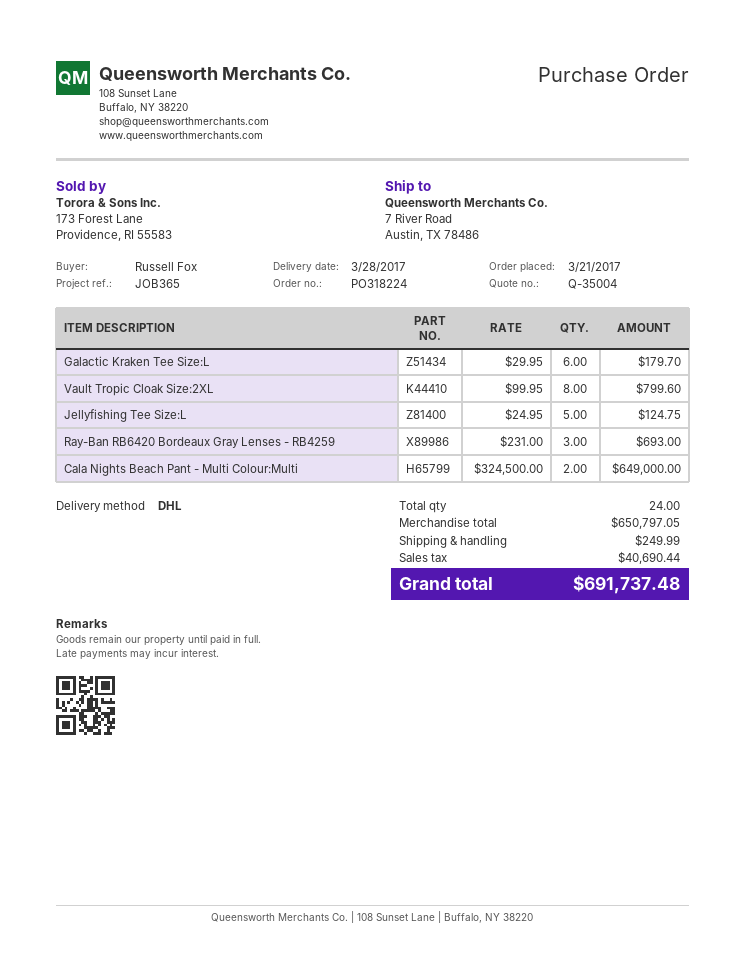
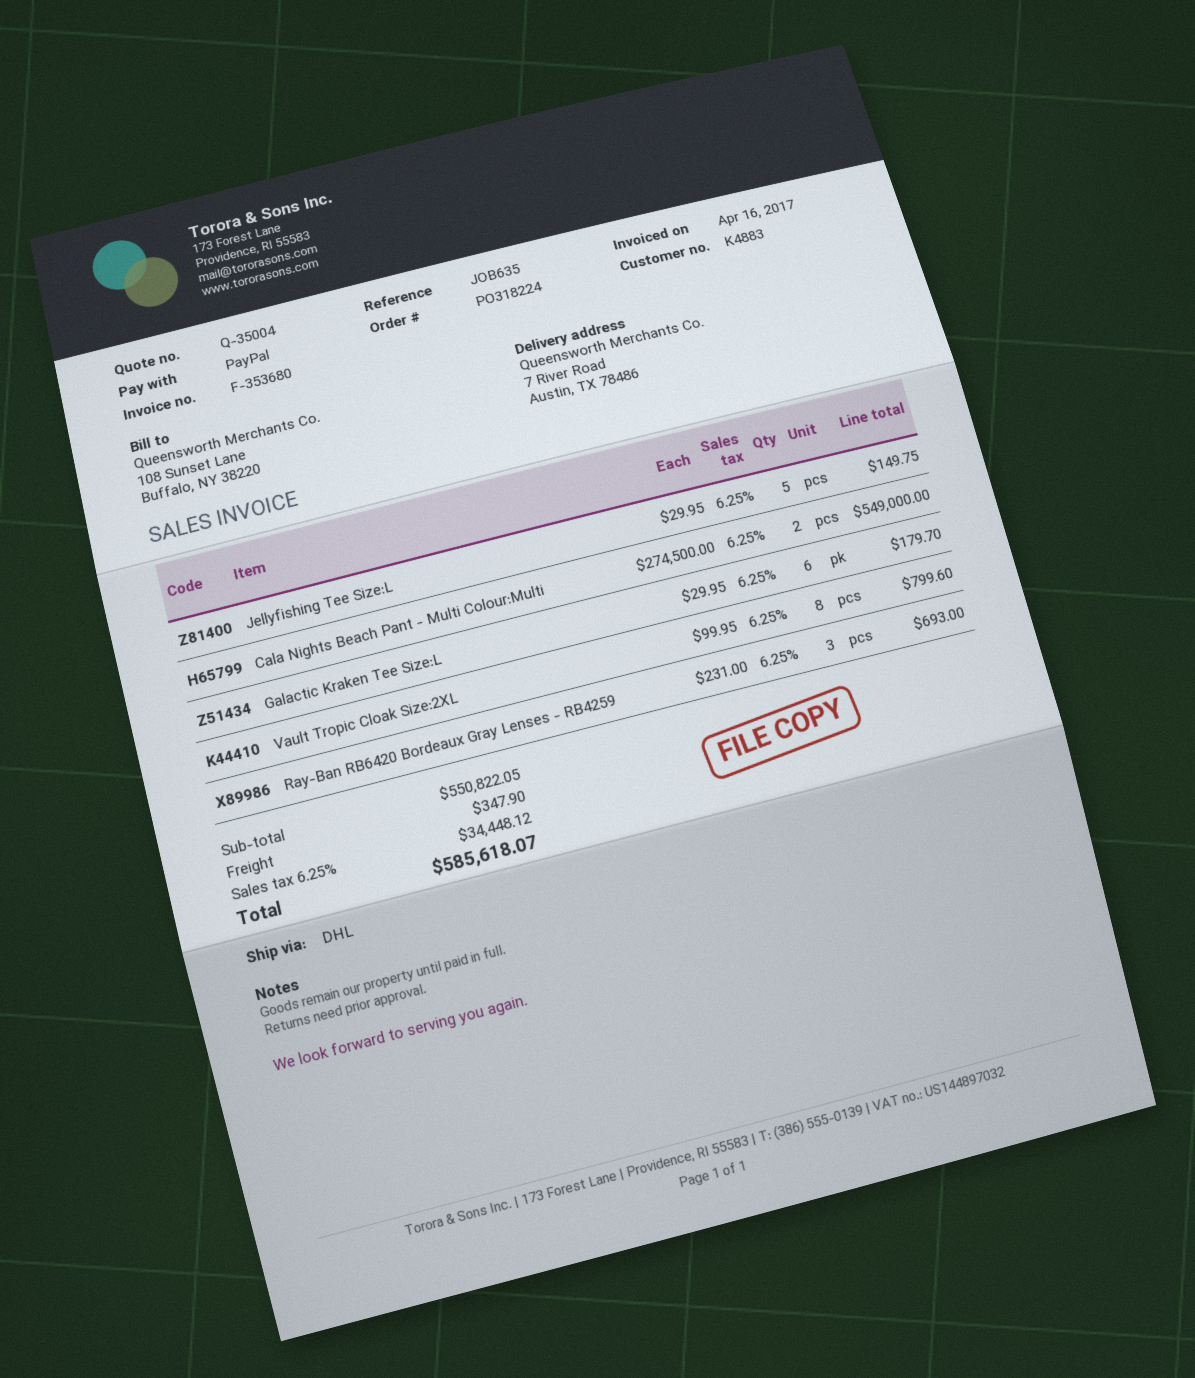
reference: JOB365 -> JOB635
Jellyfishing Tee Size:L: 5 x 24.95 = 124.75 -> 5 x 29.95 = 149.75
Cala Nights Beach Pant - Multi Colour:Multi: 2 x 324500.00 = 649000.00 -> 2 x 274500.00 = 549000.00
subtotal: 650797.05 -> 550822.05
shipping: 249.99 -> 347.90
tax: 40690.44 -> 34448.12
total: 691737.48 -> 585618.07

